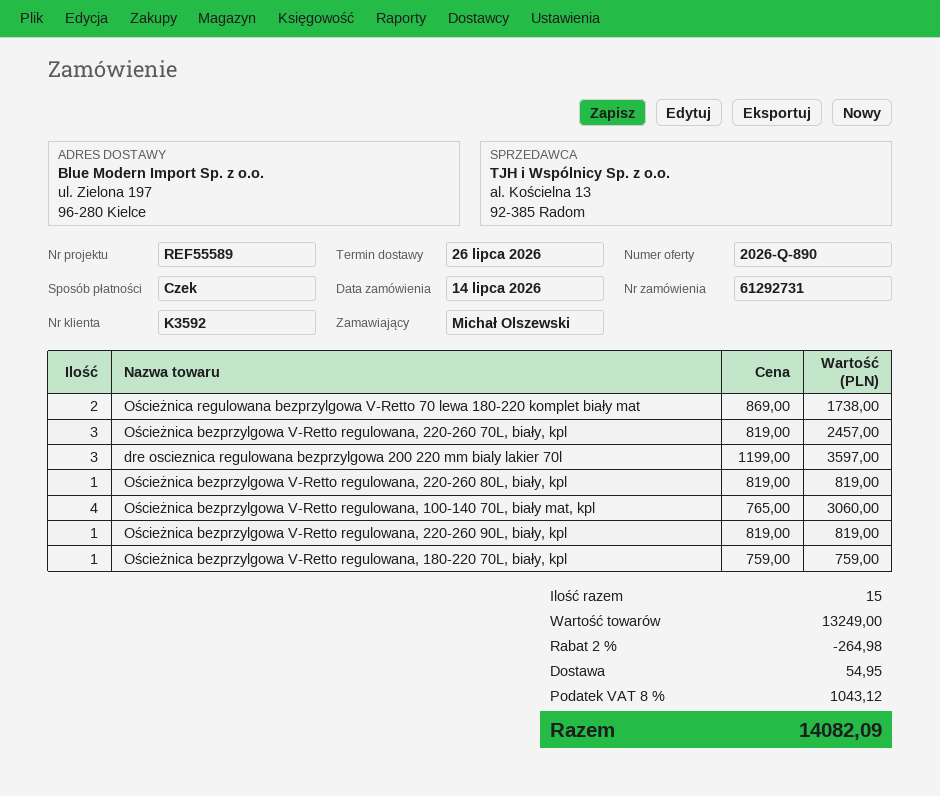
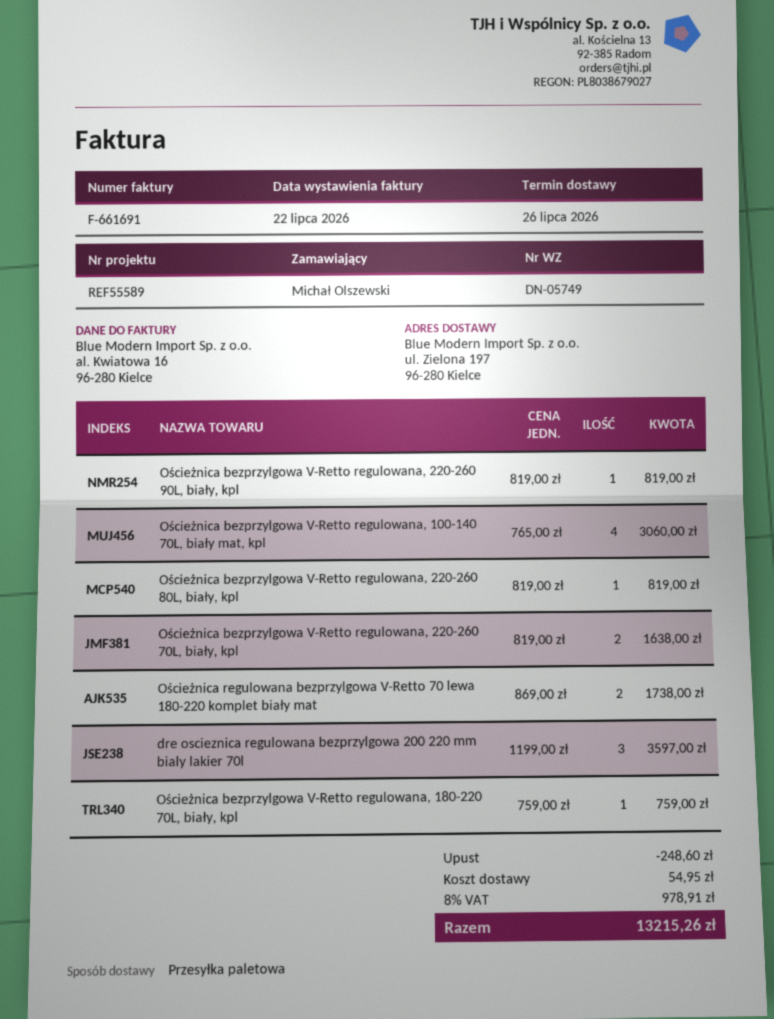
Ościeżnica bezprzylgowa V-Retto regulowana, 220-260 70L, biały, kpl: 3 x 819.00 = 2457.00 -> 2 x 819.00 = 1638.00
discount: 264.98 -> 248.60
tax: 8% = 1043.12 -> 8% = 978.91
total: 14082.09 -> 13215.26

